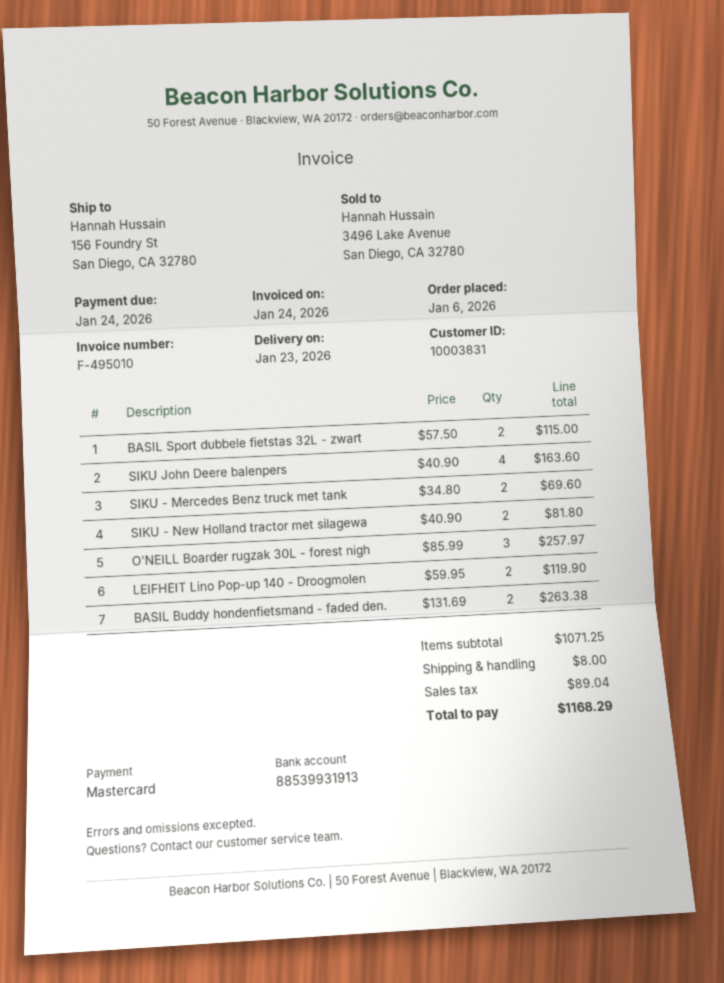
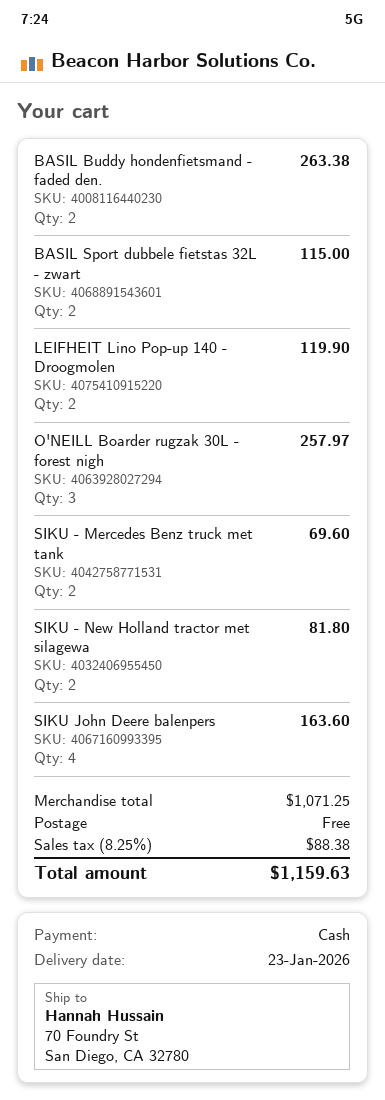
payment method: Mastercard -> cash
ship to: 156 Foundry St, San Diego, CA 32780 -> 70 Foundry St, San Diego, CA 32780
shipping: 8.00 -> 0.00
tax: 89.04 -> 88.38
total: 1168.29 -> 1159.63

